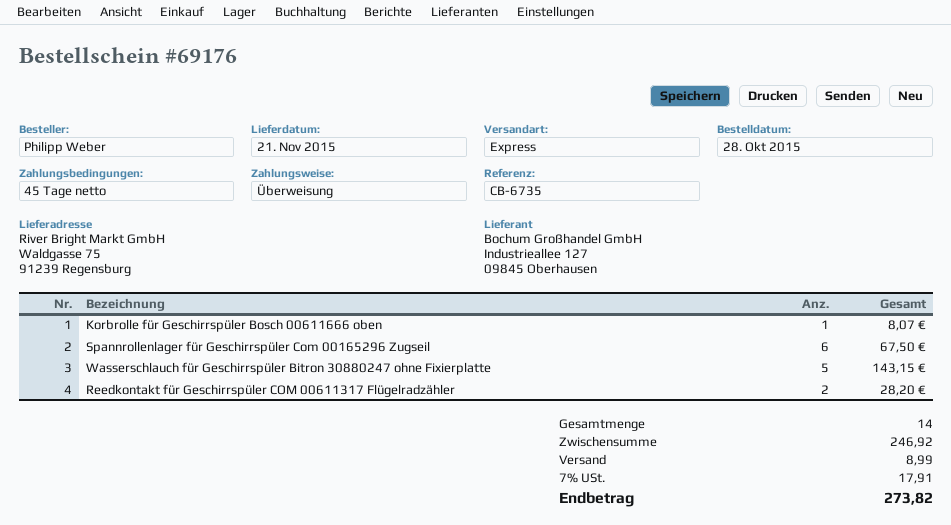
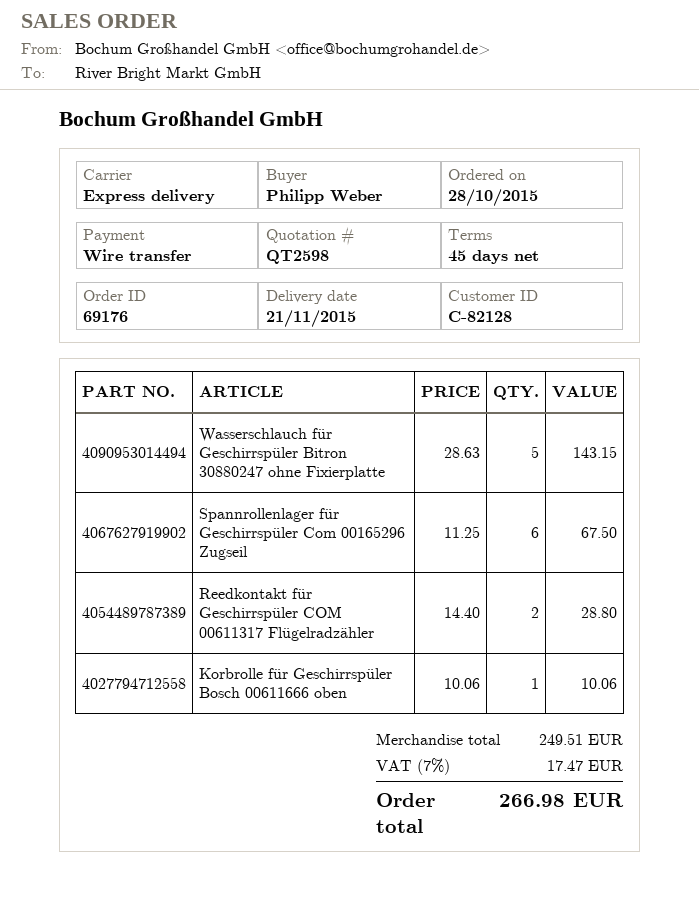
Korbrolle für Geschirrspüler Bosch 00611666 oben: 1 for 8.07 -> 1 for 10.06
Reedkontakt für Geschirrspüler COM 00611317 Flügelradzähler: 2 for 28.20 -> 2 for 28.80
subtotal: 246.92 -> 249.51
shipping: 8.99 -> none
tax: 7% = 17.91 -> 7% = 17.47
total: 273.82 -> 266.98

